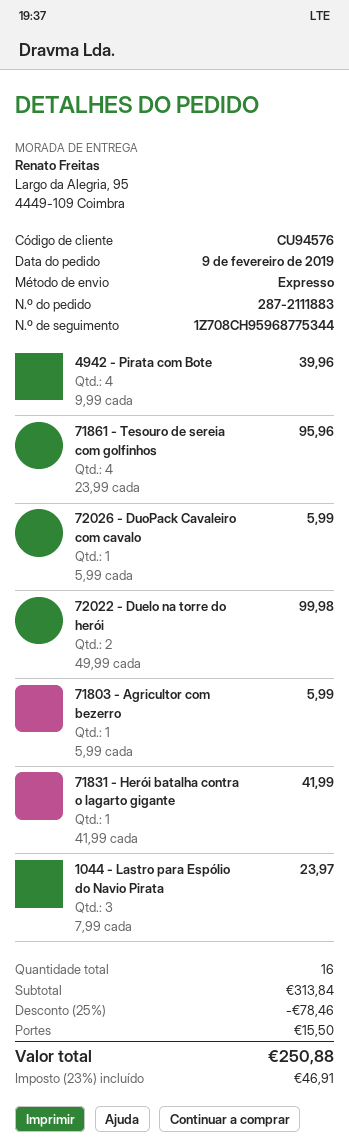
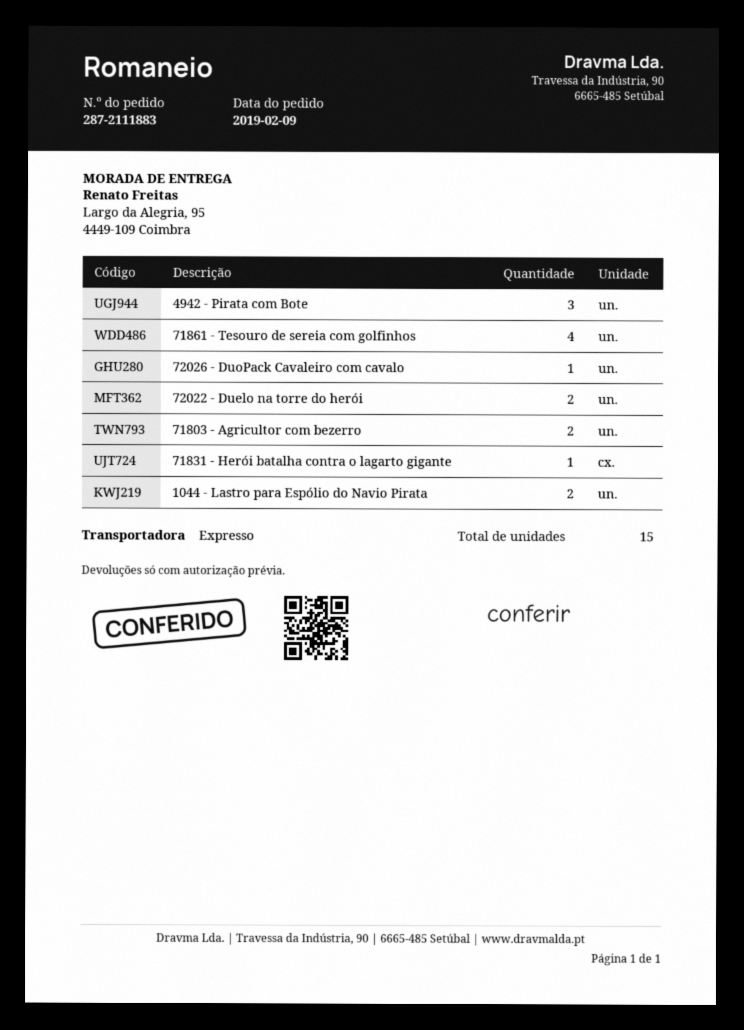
4942 - Pirata com Bote: 4 -> 3
71803 - Agricultor com bezerro: 1 -> 2
1044 - Lastro para Espólio do Navio Pirata: 3 -> 2
total quantity: 16 -> 15

